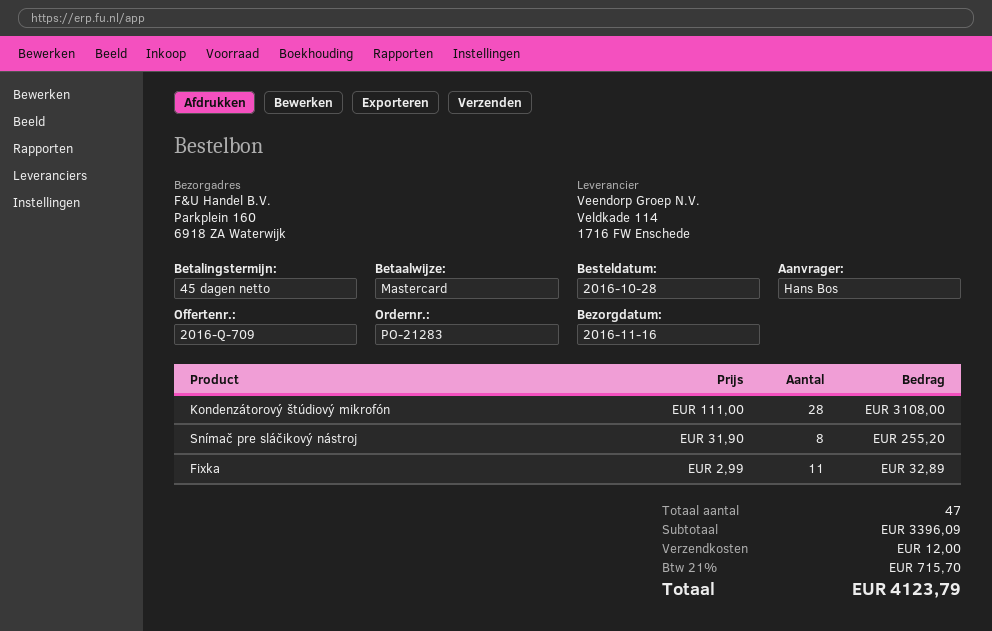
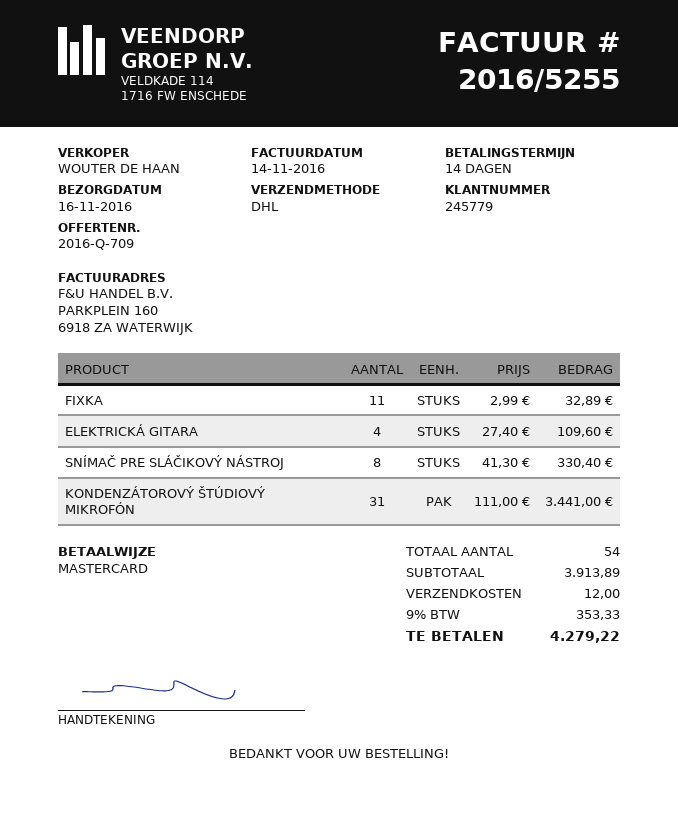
payment terms: 45 days -> 14 days
Kondenzátorový štúdiový mikrofón: 28 x 111.00 = 3108.00 -> 31 x 111.00 = 3441.00
Snímač pre sláčikový nástroj: 8 x 31.90 = 255.20 -> 8 x 41.30 = 330.40
ELEKTRICKÁ GITARA: none -> 4 x 27.40 = 109.60
total quantity: 47 -> 54
subtotal: 3396.09 -> 3913.89
tax: 21% = 715.70 -> 9% = 353.33
total: 4123.79 -> 4279.22

